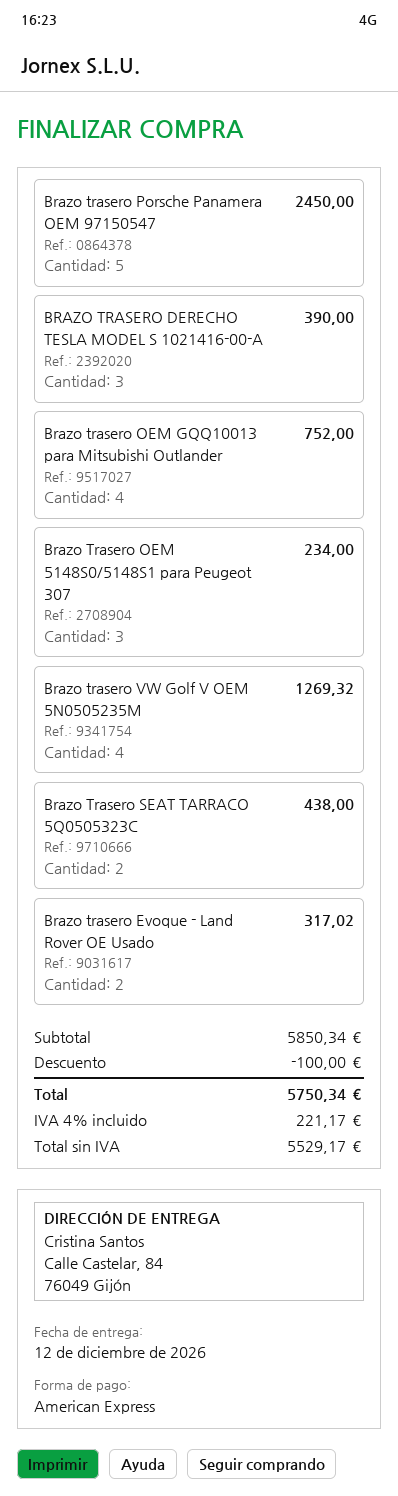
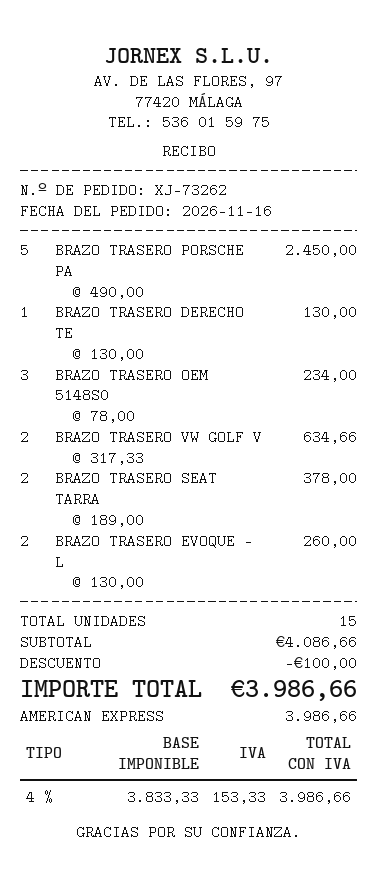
BRAZO TRASERO DERECHO TESLA MODEL S 1021416-00-A: 3 for 390.00 -> 1 for 130.00
Brazo trasero OEM GQQ10013 para Mitsubishi Outlander: 4 for 752.00 -> none
Brazo trasero VW Golf V OEM 5N0505235M: 4 for 1269.32 -> 2 for 634.66
Brazo Trasero SEAT TARRACO 5Q0505323C: 2 for 438.00 -> 2 for 378.00
Brazo trasero Evoque - Land Rover OE Usado: 2 for 317.02 -> 2 for 260.00
subtotal: 5850.34 -> 4086.66
net: 5529.17 -> 3833.33
tax: 4% = 221.17 -> 4% = 153.33
total: 5750.34 -> 3986.66

